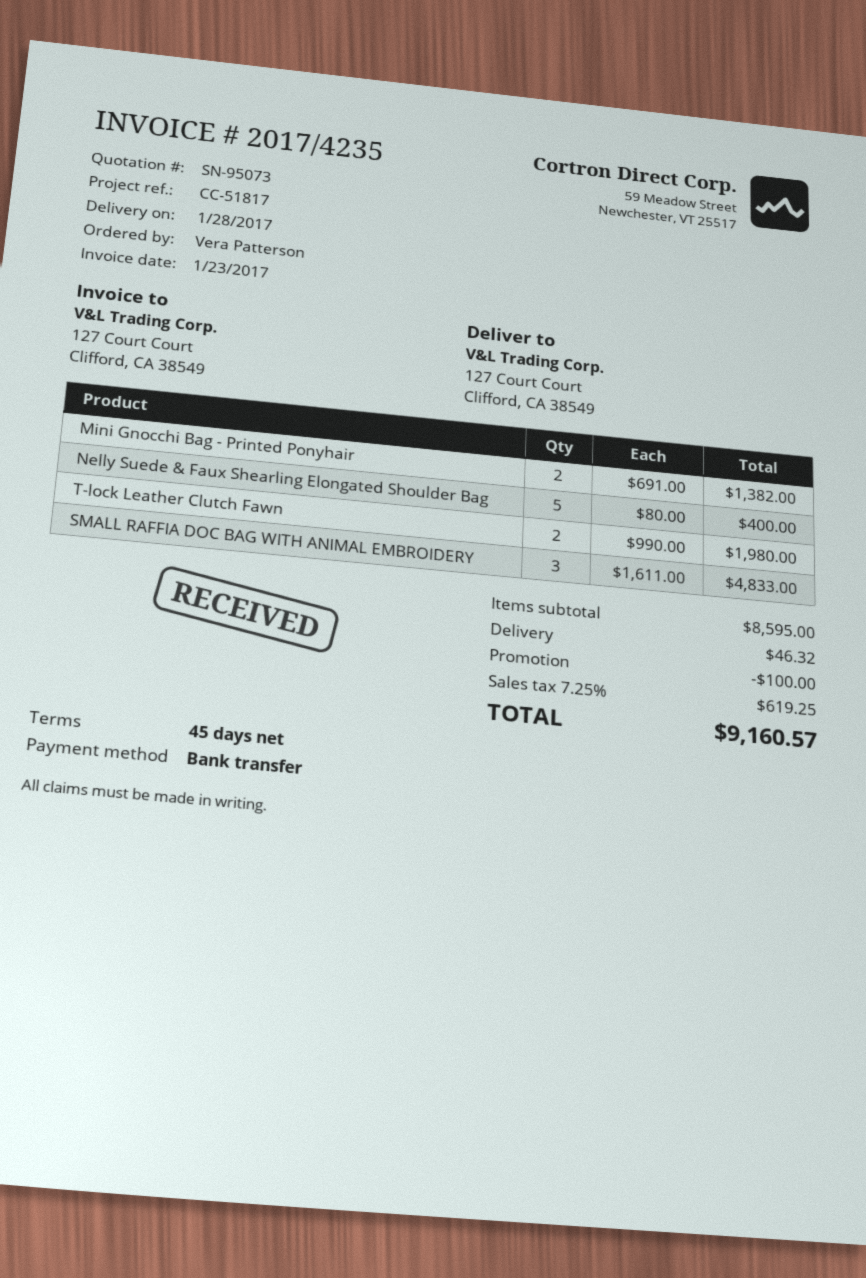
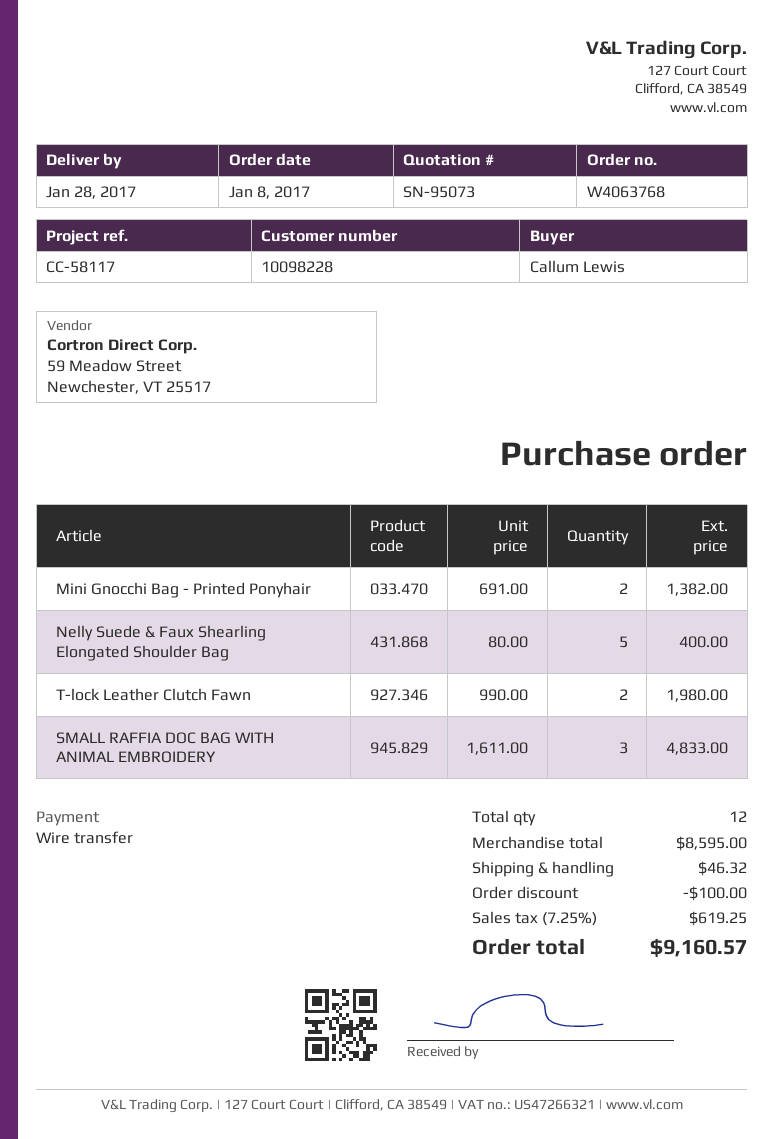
reference: CC-51817 -> CC-58117
ordered by: Vera Patterson -> Callum Lewis

